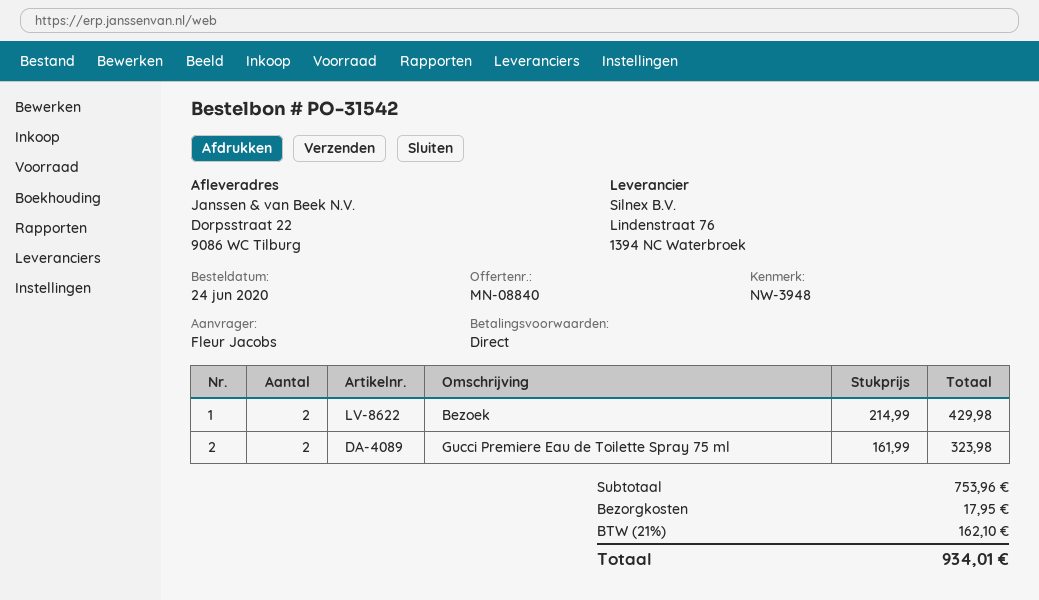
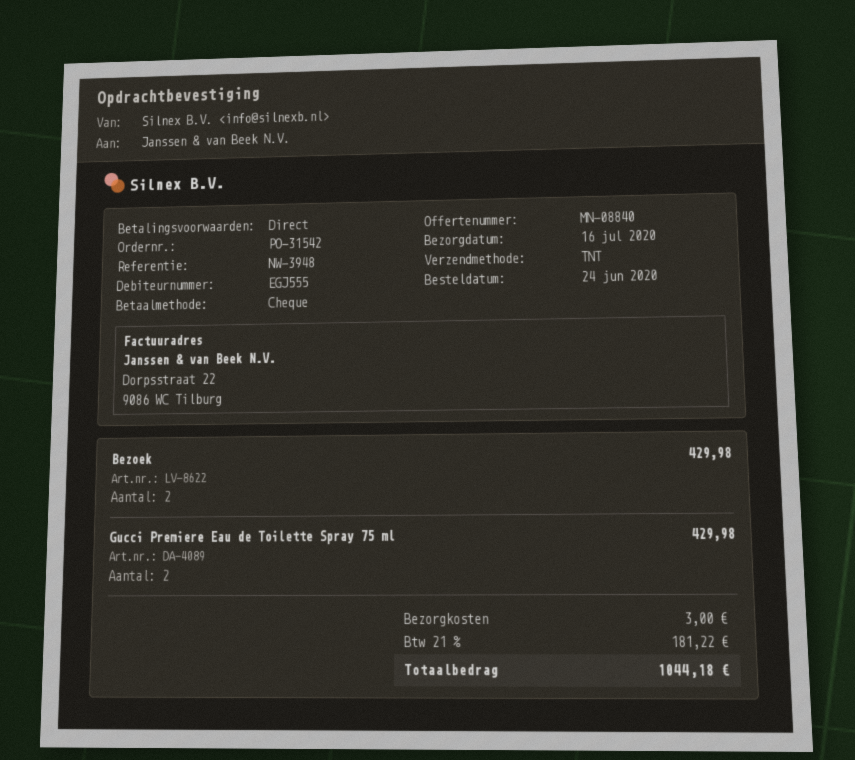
Gucci Premiere Eau de Toilette Spray 75 ml: 2 for 323.98 -> 2 for 429.98
shipping: 17.95 -> 3.00
tax: 21% = 162.10 -> 21% = 181.22
total: 934.01 -> 1044.18

